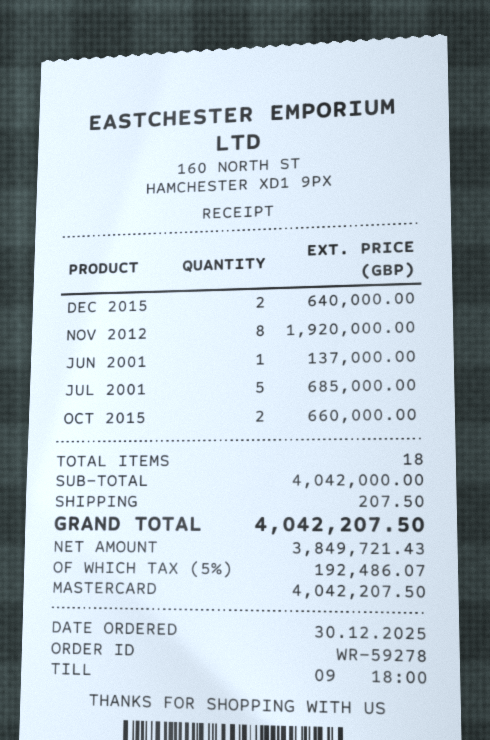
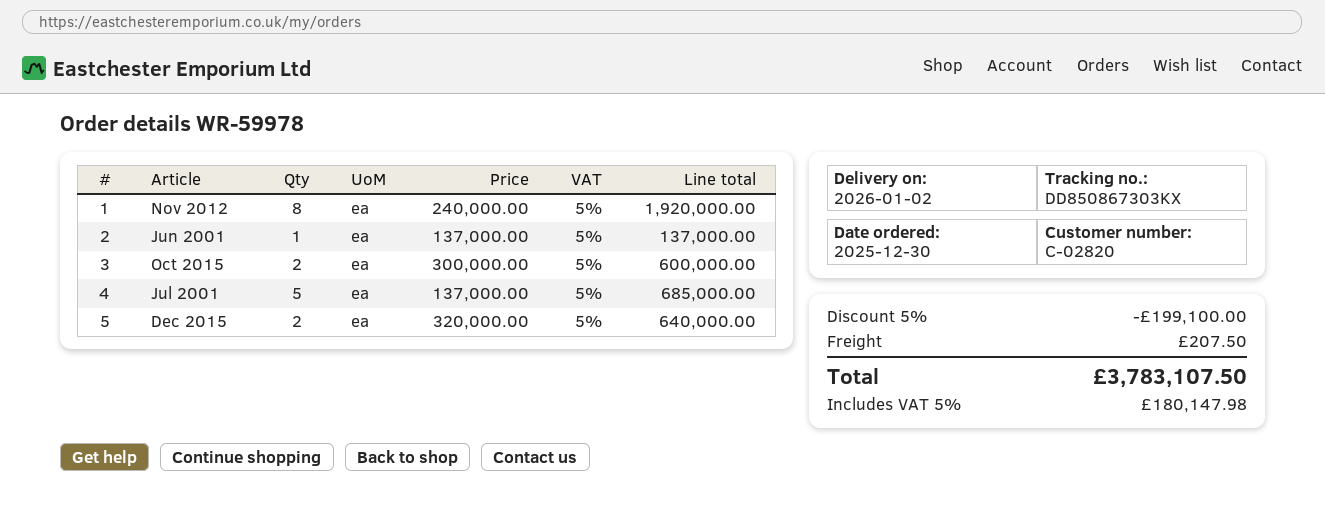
order number: WR-59278 -> WR-59978
OCT 2015: 2 for 660000.00 -> 2 for 600000.00
discount: none -> 5% = 199100.00
tax: 5% = 192486.07 -> 5% = 180147.98
total: 4042207.50 -> 3783107.50

